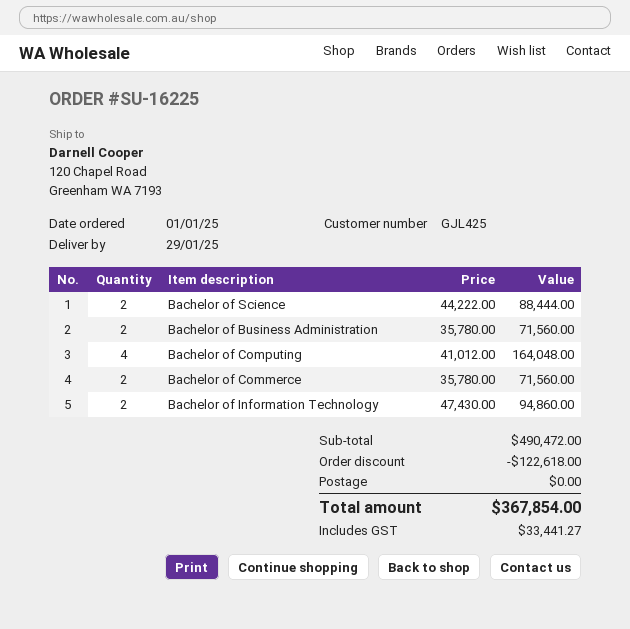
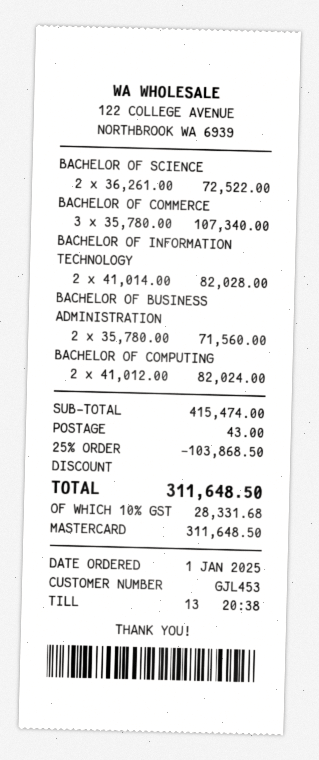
customer number: GJL425 -> GJL453
Bachelor of Science: 2 x 44222.00 = 88444.00 -> 2 x 36261.00 = 72522.00
Bachelor of Computing: 4 x 41012.00 = 164048.00 -> 2 x 41012.00 = 82024.00
Bachelor of Commerce: 2 x 35780.00 = 71560.00 -> 3 x 35780.00 = 107340.00
Bachelor of Information Technology: 2 x 47430.00 = 94860.00 -> 2 x 41014.00 = 82028.00
subtotal: 490472.00 -> 415474.00
discount: 122618.00 -> 103868.50
shipping: 0.00 -> 43.00
tax: 33441.27 -> 28331.68
total: 367854.00 -> 311648.50

